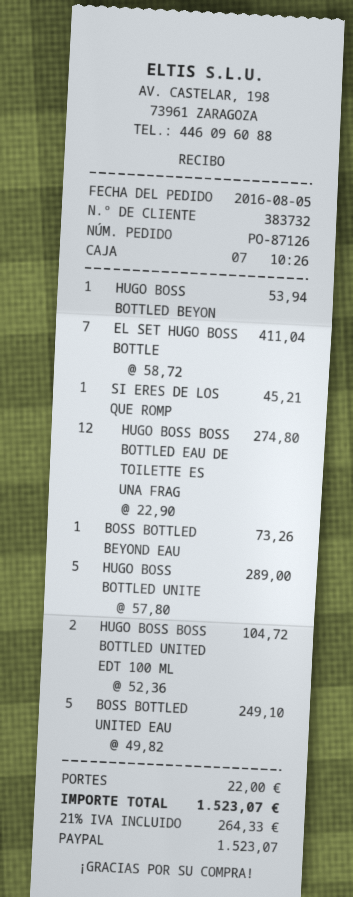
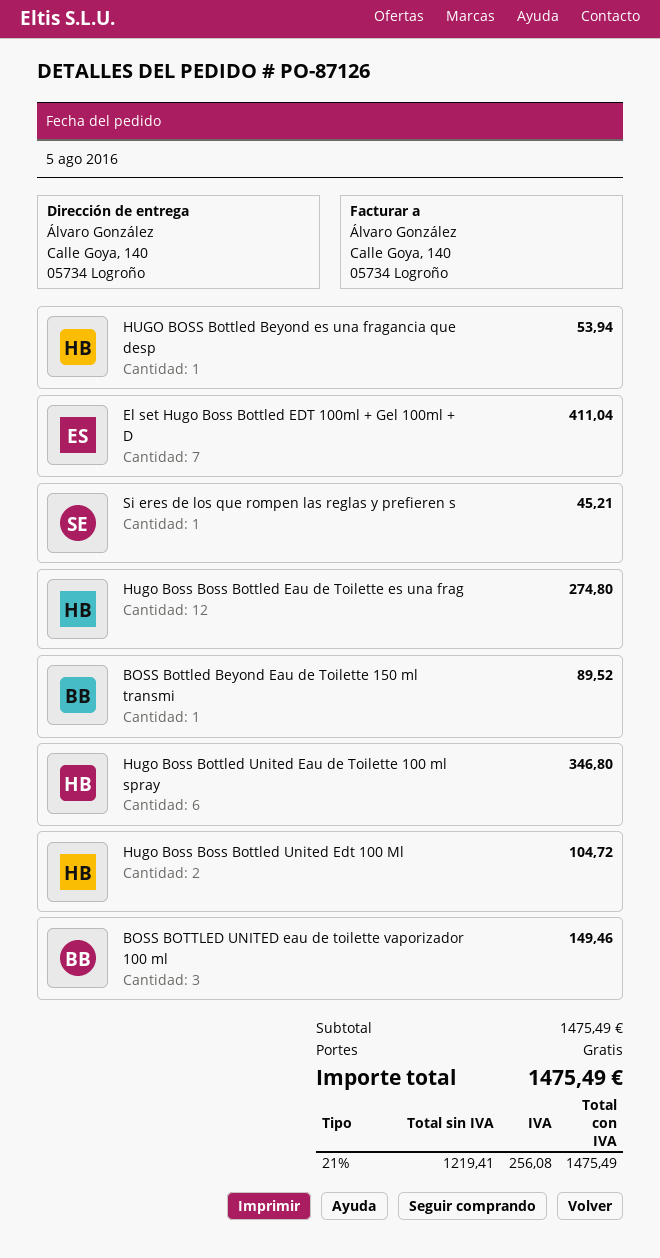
BOSS BOTTLED BEYOND EAU: 1 for 73.26 -> 1 for 89.52
HUGO BOSS BOTTLED UNITE: 5 for 289.00 -> 6 for 346.80
BOSS BOTTLED UNITED EAU: 5 for 249.10 -> 3 for 149.46
shipping: 22.00 -> 0.00
tax: 21% = 264.33 -> 21% = 256.08
total: 1523.07 -> 1475.49

